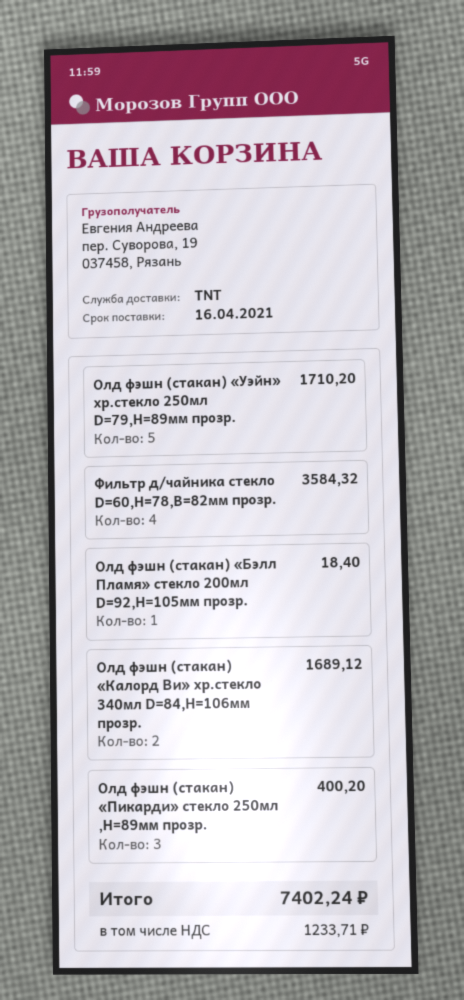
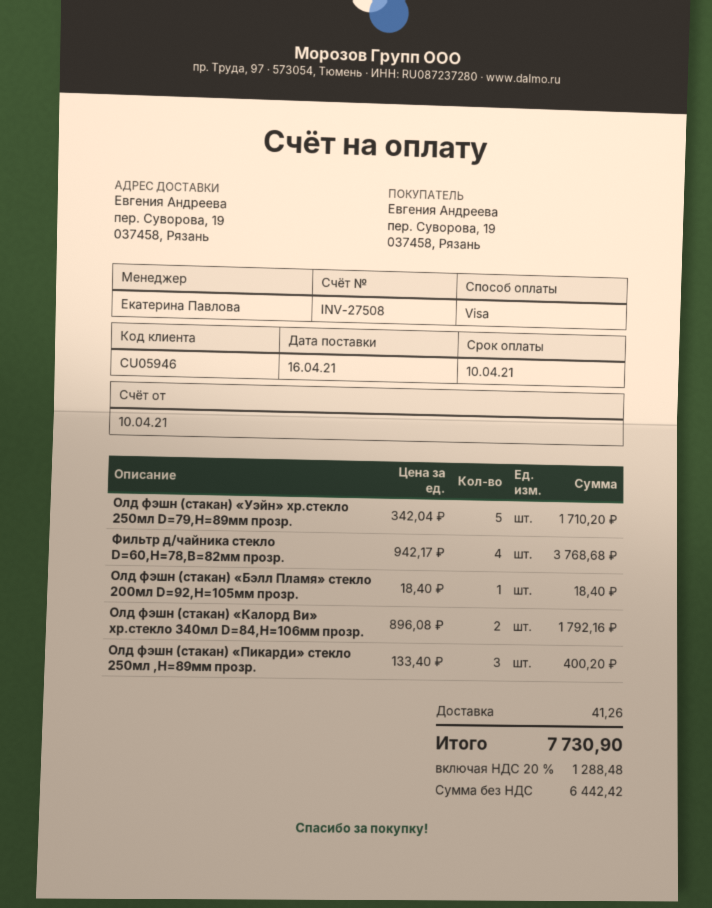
Фильтр д/чайника стекло D=60,H=78,B=82мм прозр.: 4 for 3584.32 -> 4 for 3768.68
Олд фэшн (стакан) «Калорд Ви» хр.стекло 340мл D=84,H=106мм прозр.: 2 for 1689.12 -> 2 for 1792.16
shipping: none -> 41.26
tax: 1233.71 -> 1288.48
total: 7402.24 -> 7730.90

